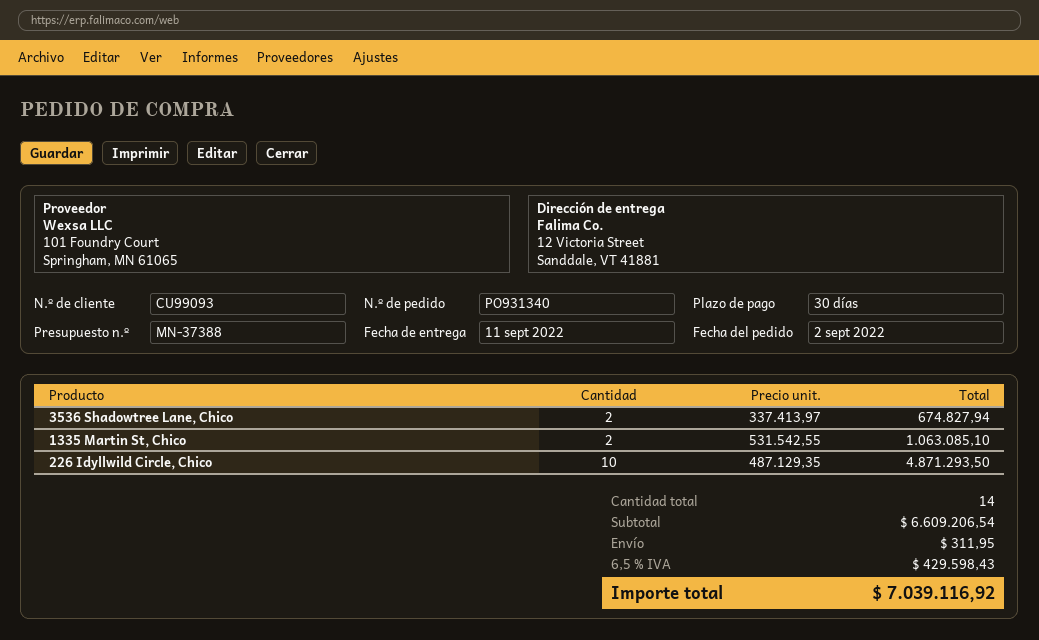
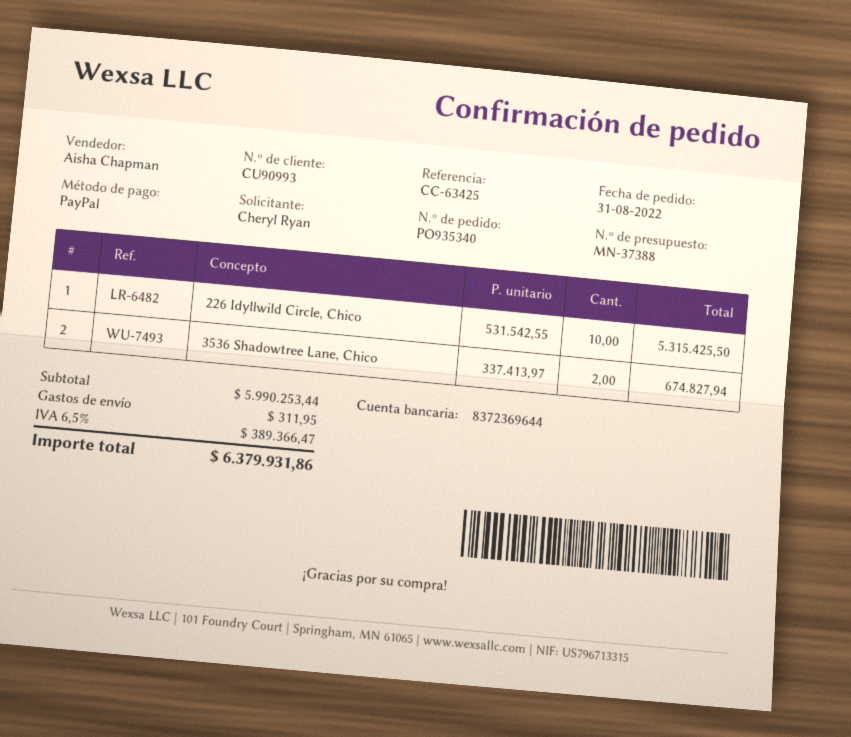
order number: PO931340 -> PO935340
order date: 2022-09-02 -> 2022-08-31
customer number: CU99093 -> CU90993
1335 Martin St, Chico: 2 x 531542.55 = 1063085.10 -> none
226 Idyllwild Circle, Chico: 10 x 487129.35 = 4871293.50 -> 10 x 531542.55 = 5315425.50
subtotal: 6609206.54 -> 5990253.44
tax: 6.5% = 429598.43 -> 6.5% = 389366.47
total: 7039116.92 -> 6379931.86

